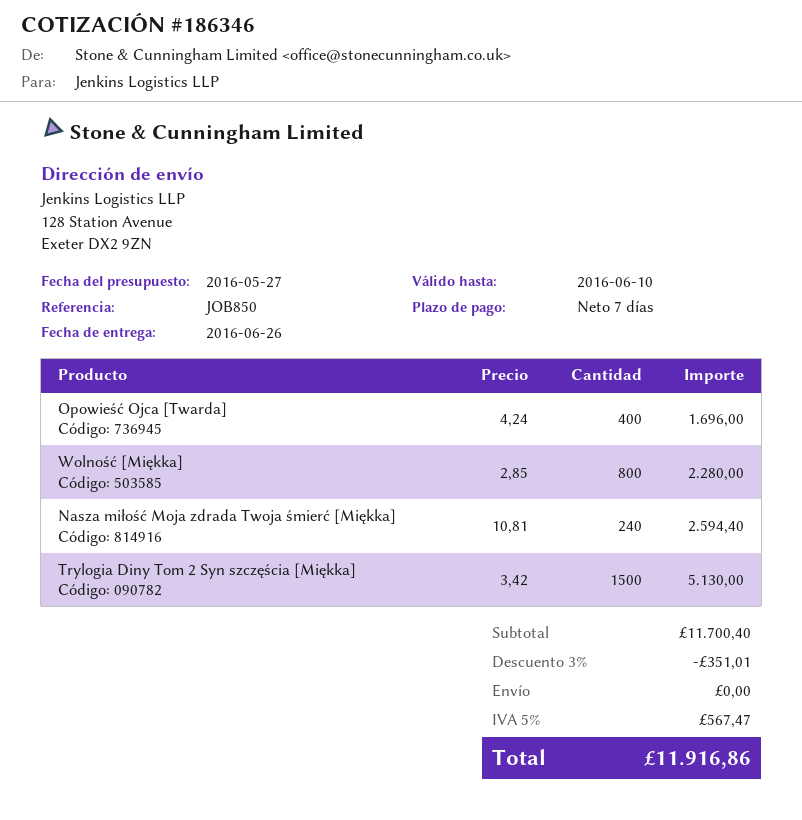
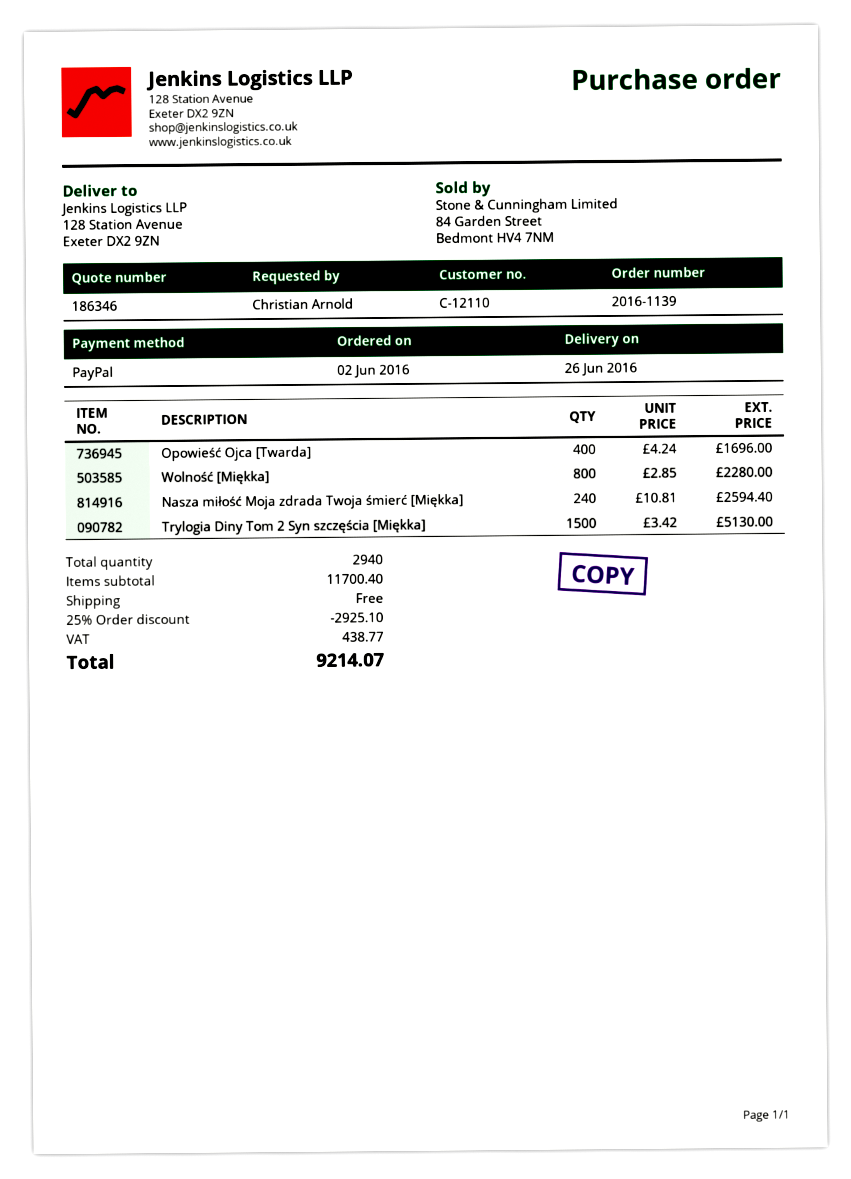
discount: 3% = 351.01 -> 25% = 2925.10
tax: 567.47 -> 438.77
total: 11916.86 -> 9214.07

